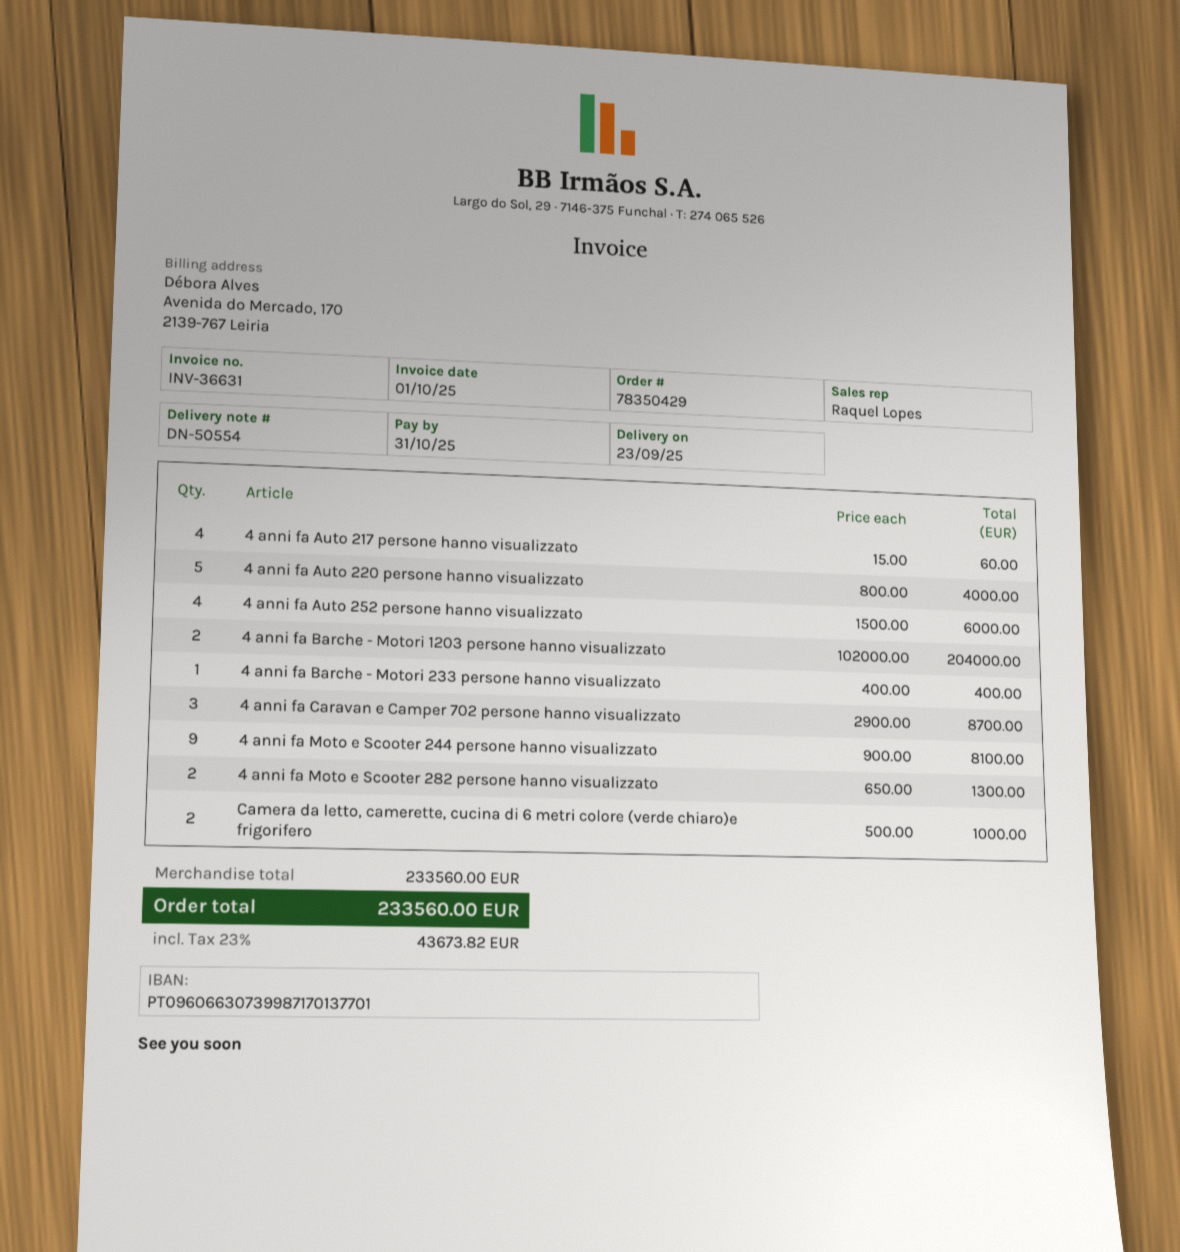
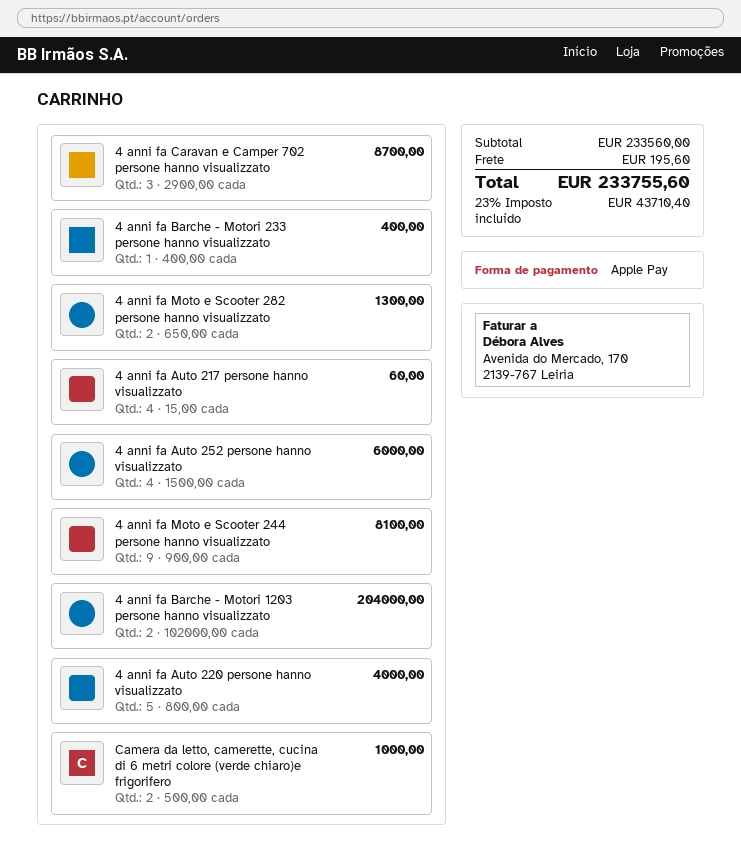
shipping: none -> 195.60
tax: 23% = 43673.82 -> 23% = 43710.40
total: 233560.00 -> 233755.60

